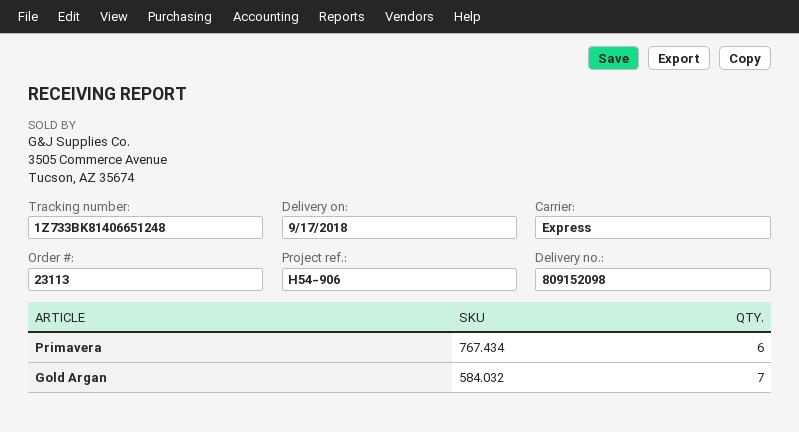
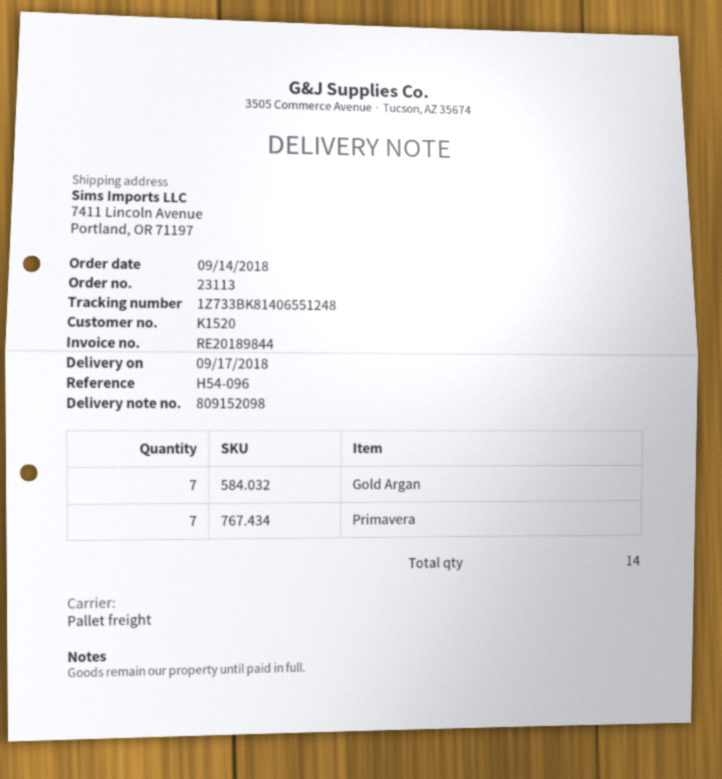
reference: H54-906 -> H54-096
shipping method: express -> pallet freight
tracking number: 1Z733BK81406651248 -> 1Z733BK81406551248
Primavera: 6 -> 7

